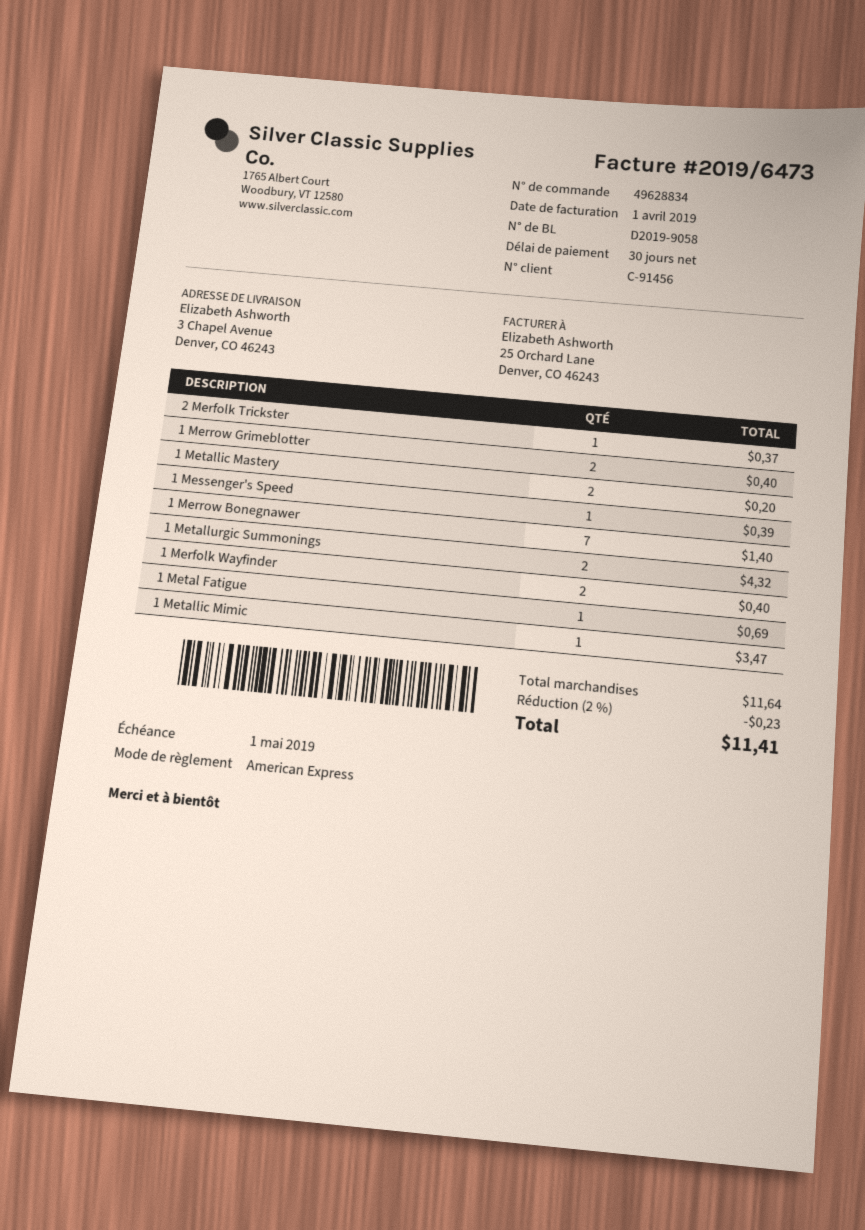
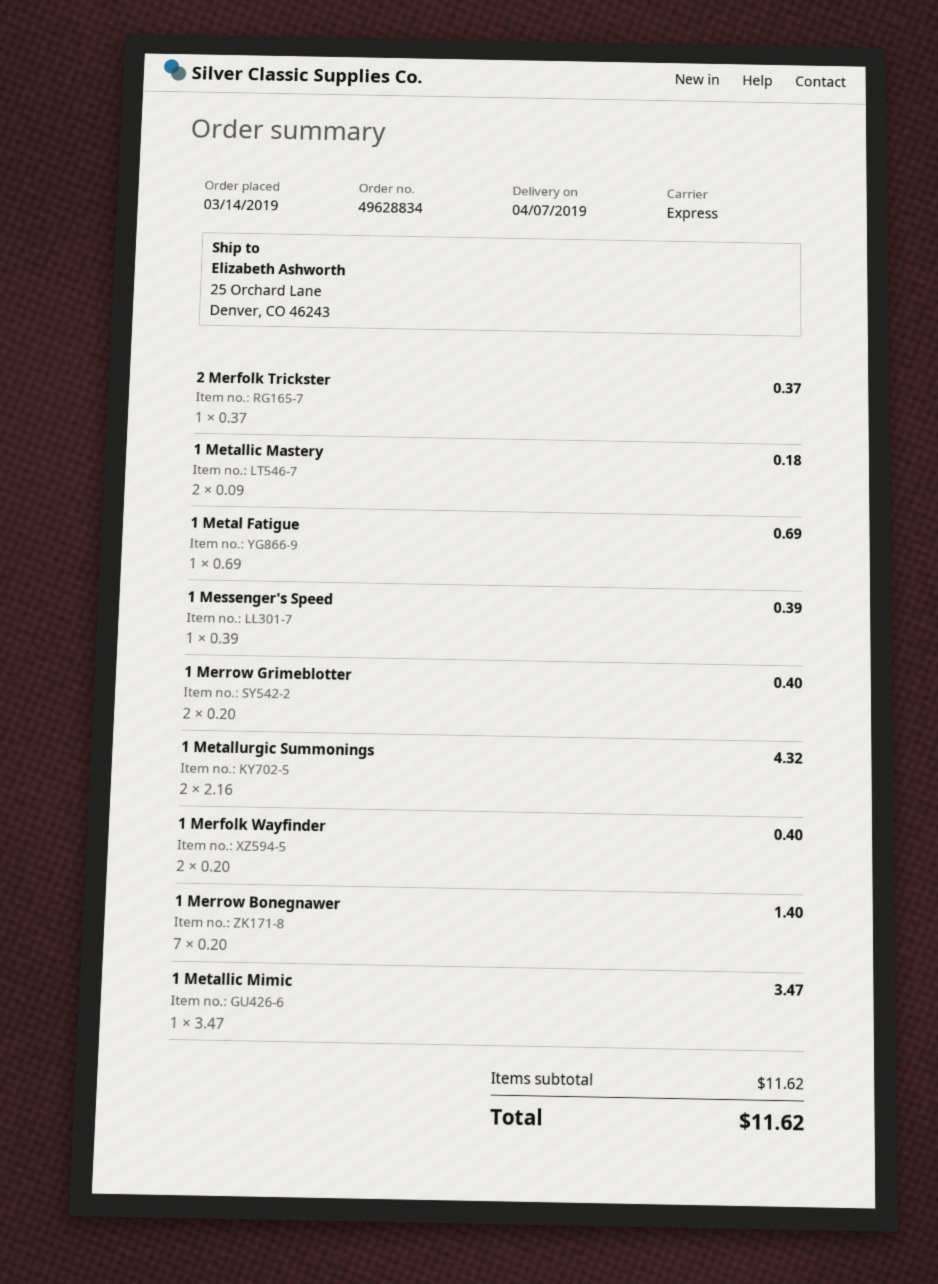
ship to: 3 Chapel Avenue, Denver, CO 46243 -> 25 Orchard Lane, Denver, CO 46243
1 Metallic Mastery: 2 for 0.20 -> 2 for 0.18
subtotal: 11.64 -> 11.62
discount: 2% = 0.23 -> none
total: 11.41 -> 11.62

